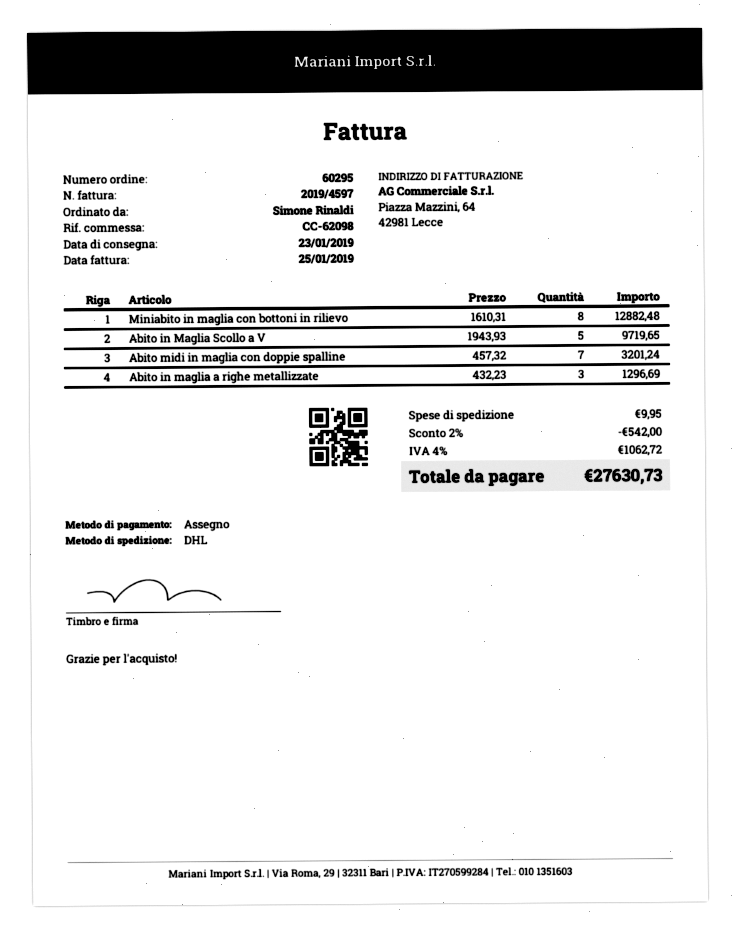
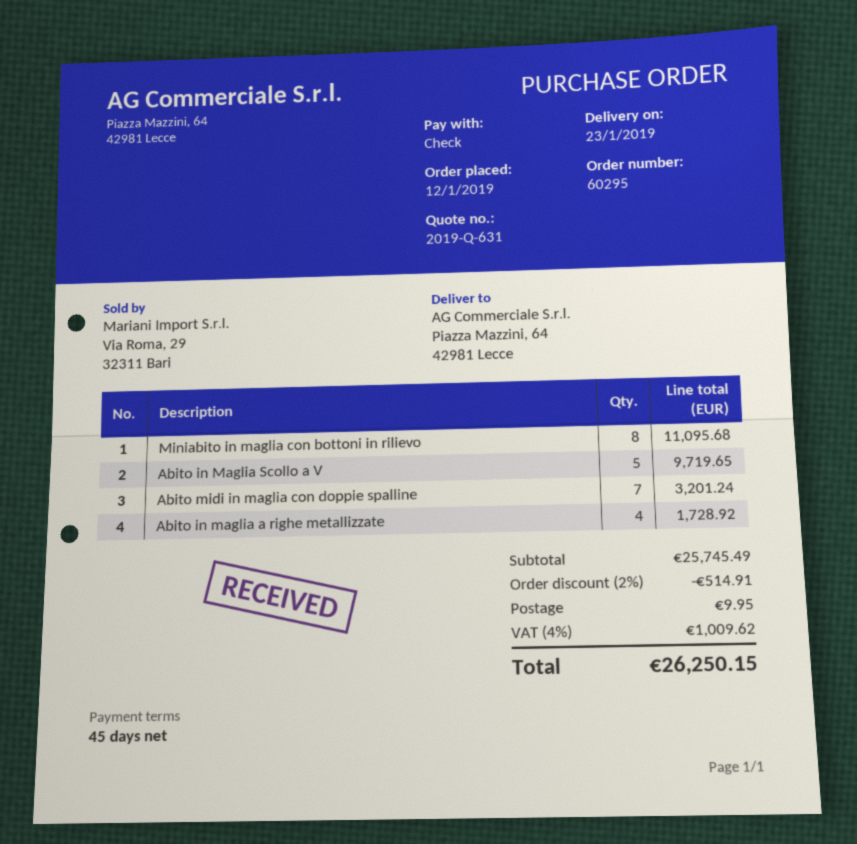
Miniabito in maglia con bottoni in rilievo: 8 for 12882.48 -> 8 for 11095.68
Abito in maglia a righe metallizzate: 3 for 1296.69 -> 4 for 1728.92
discount: 2% = 542.00 -> 2% = 514.91
tax: 4% = 1062.72 -> 4% = 1009.62
total: 27630.73 -> 26250.15

